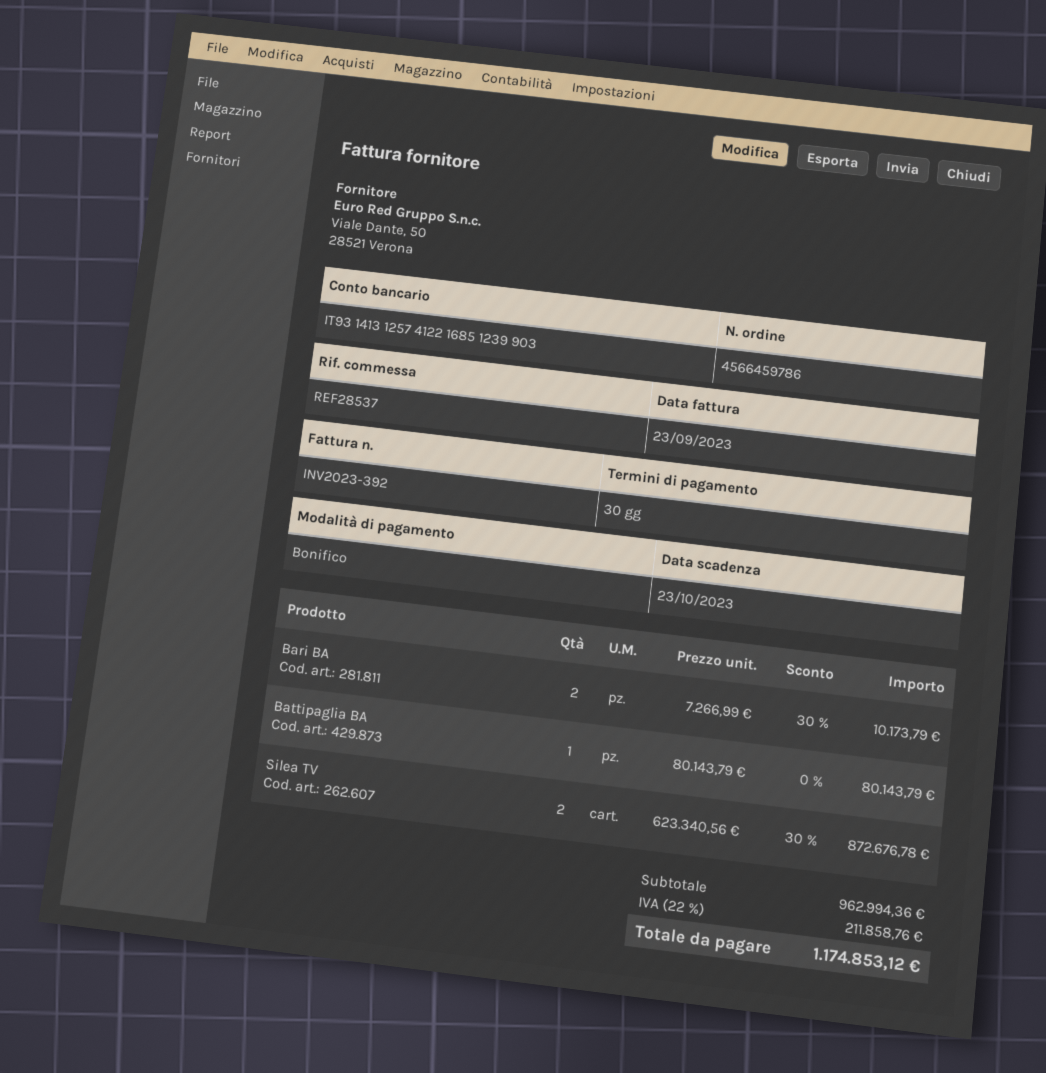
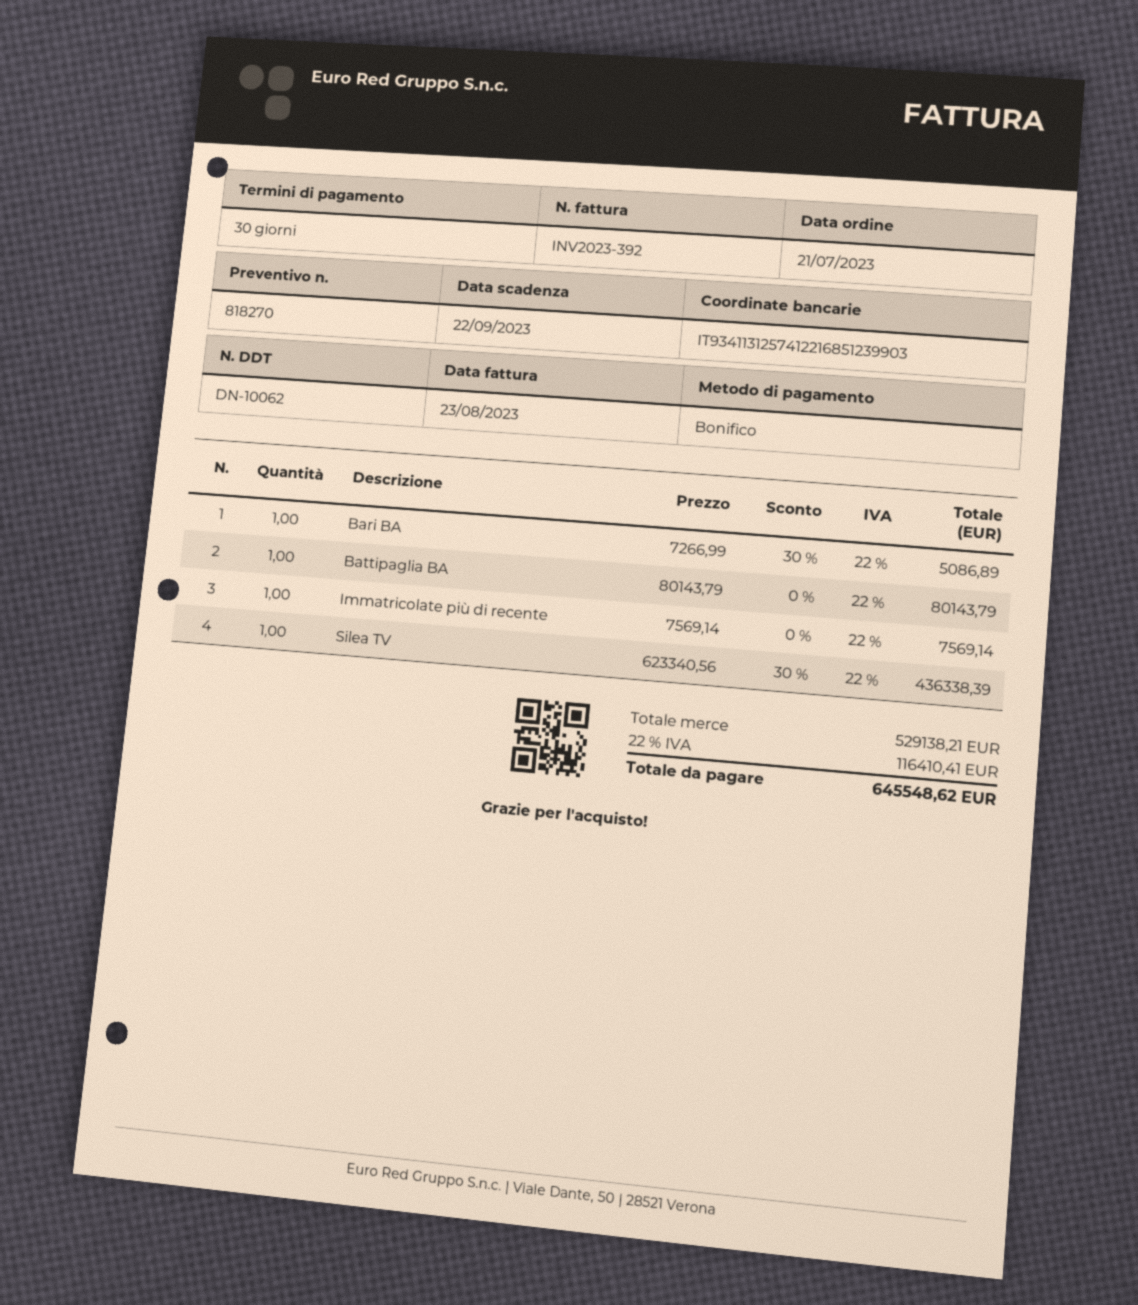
invoice date: 2023-09-23 -> 2023-08-23
due date: 2023-10-23 -> 2023-09-22
bank account: IT9314131257412216851239903 -> IT9341131257412216851239903
Bari BA: 2 x 7266.99 - 30% = 10173.79 -> 1 x 7266.99 - 30% = 5086.89
Silea TV: 2 x 623340.56 - 30% = 872676.78 -> 1 x 623340.56 - 30% = 436338.39
Immatricolate più di recente: none -> 1 x 7569.14 = 7569.14
subtotal: 962994.36 -> 529138.21
tax: 22% = 211858.76 -> 22% = 116410.41
total: 1174853.12 -> 645548.62

